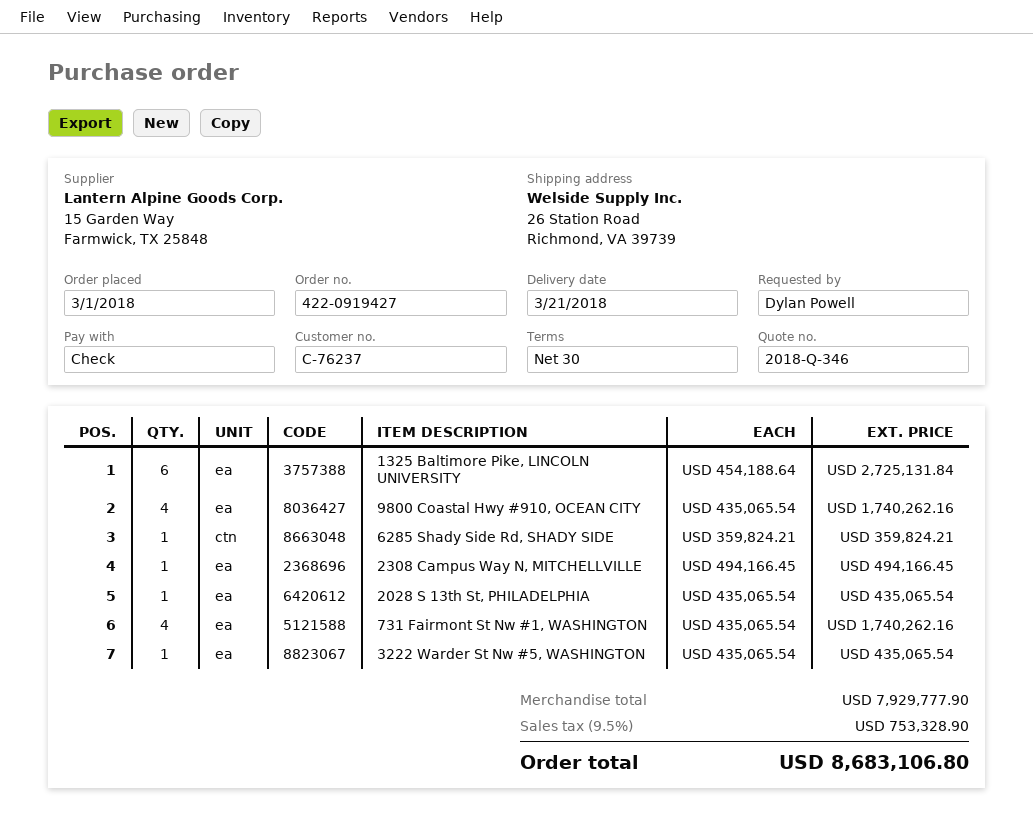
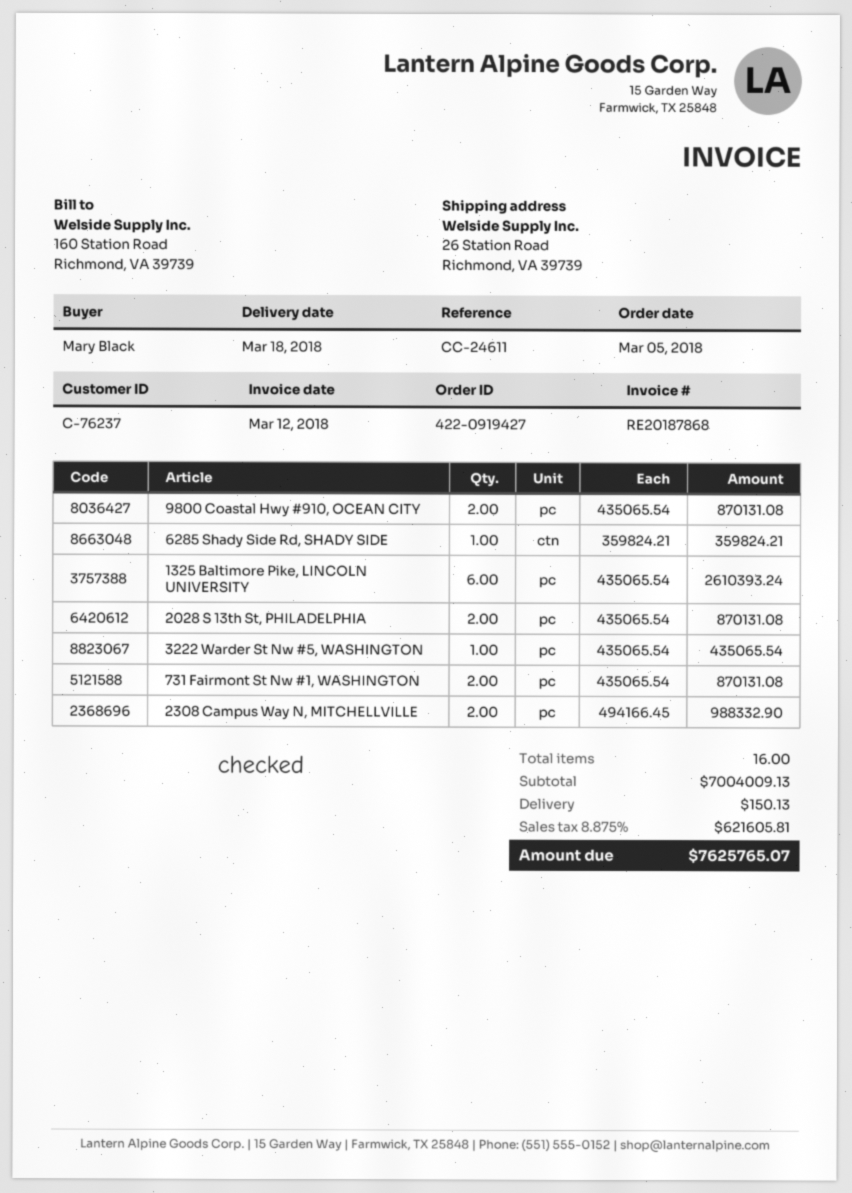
order date: 2018-03-01 -> 2018-03-05
delivery date: 2018-03-21 -> 2018-03-18
ordered by: Dylan Powell -> Mary Black
1325 Baltimore Pike, LINCOLN UNIVERSITY: 6 x 454188.64 = 2725131.84 -> 6 x 435065.54 = 2610393.24
9800 Coastal Hwy #910, OCEAN CITY: 4 x 435065.54 = 1740262.16 -> 2 x 435065.54 = 870131.08
2308 Campus Way N, MITCHELLVILLE: 1 x 494166.45 = 494166.45 -> 2 x 494166.45 = 988332.90
2028 S 13th St, PHILADELPHIA: 1 x 435065.54 = 435065.54 -> 2 x 435065.54 = 870131.08
731 Fairmont St Nw #1, WASHINGTON: 4 x 435065.54 = 1740262.16 -> 2 x 435065.54 = 870131.08
subtotal: 7929777.90 -> 7004009.13
shipping: none -> 150.13
tax: 9.5% = 753328.90 -> 8.875% = 621605.81
total: 8683106.80 -> 7625765.07

